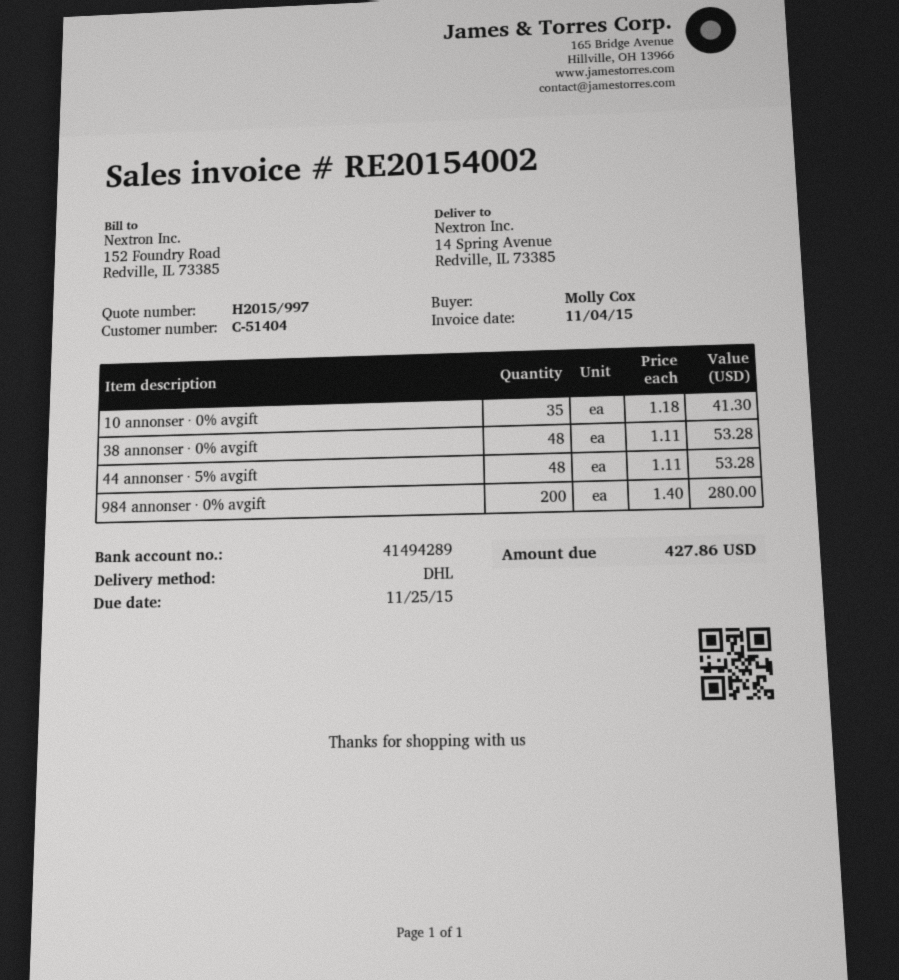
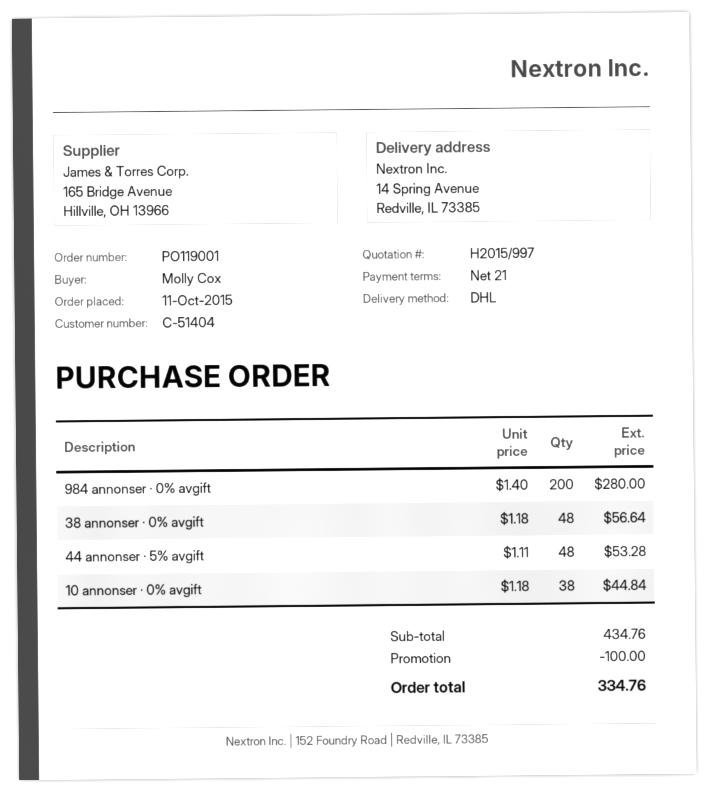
10 annonser · 0% avgift: 35 x 1.18 = 41.30 -> 38 x 1.18 = 44.84
38 annonser · 0% avgift: 48 x 1.11 = 53.28 -> 48 x 1.18 = 56.64
discount: none -> 100.00
total: 427.86 -> 334.76

